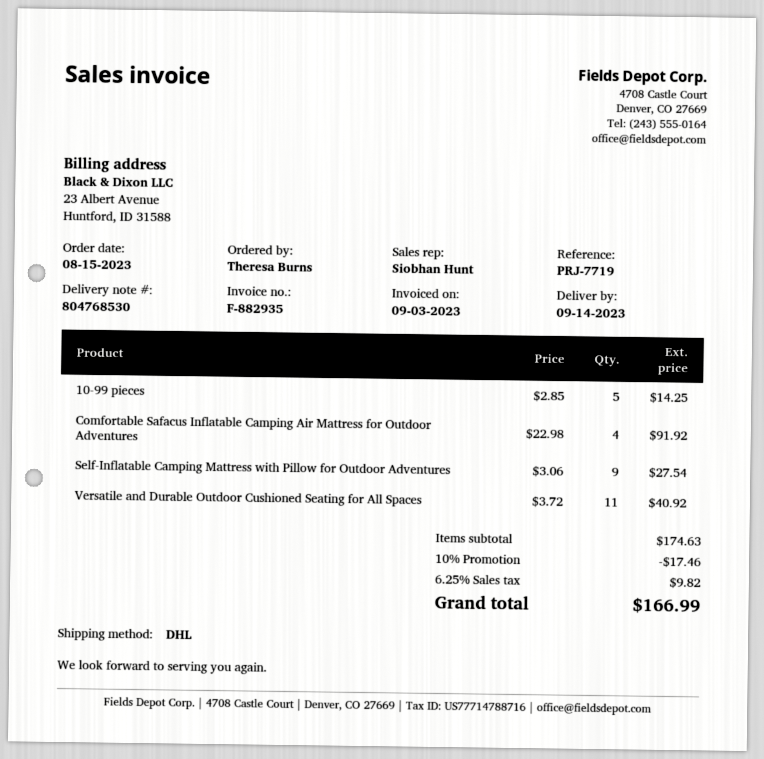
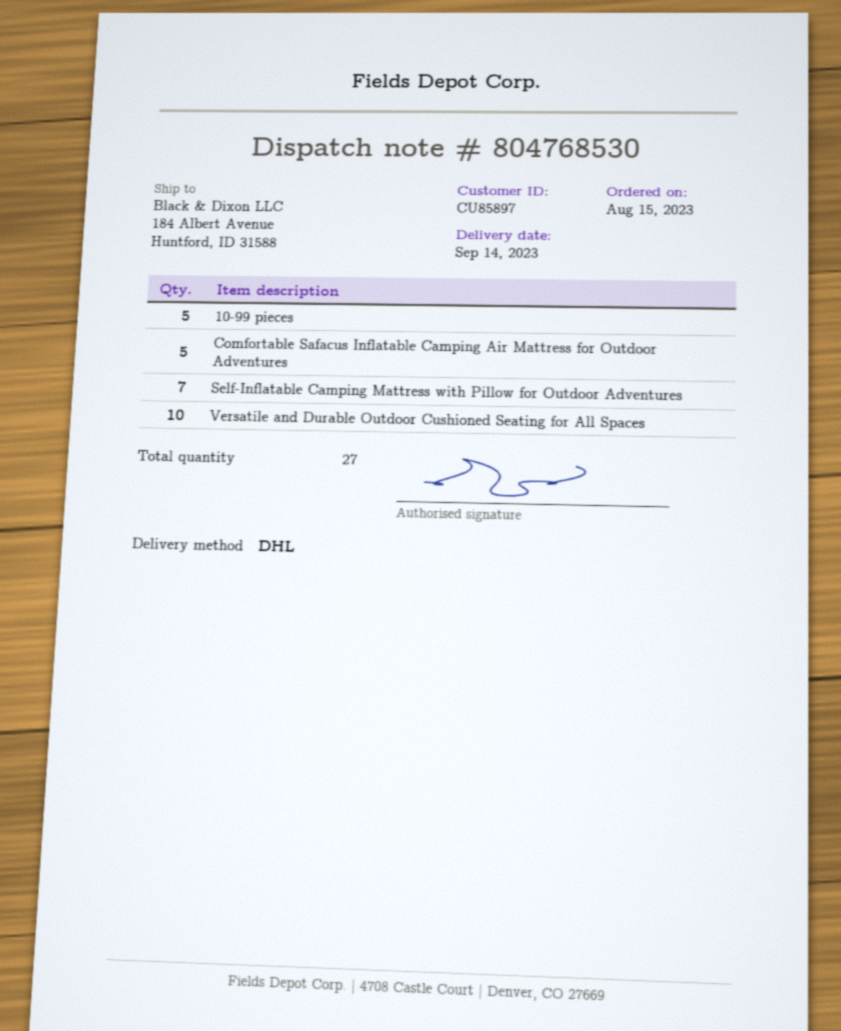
Comfortable Safacus Inflatable Camping Air Mattress for Outdoor Adventures: 4 -> 5
Self-Inflatable Camping Mattress with Pillow for Outdoor Adventures: 9 -> 7
Versatile and Durable Outdoor Cushioned Seating for All Spaces: 11 -> 10

